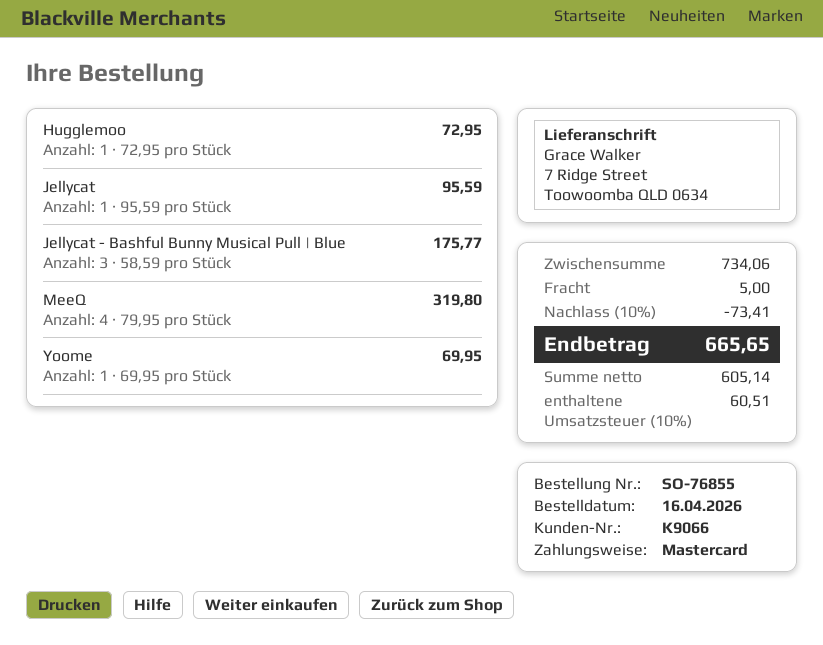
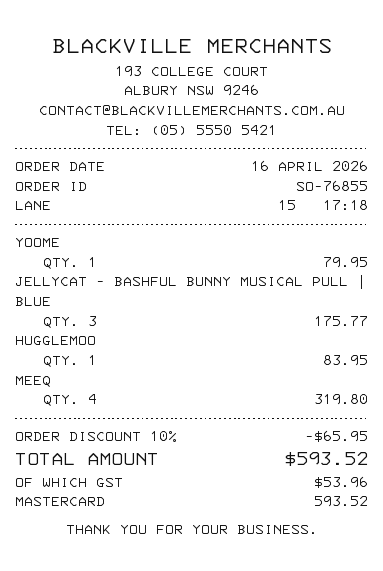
Hugglemoo: 1 for 72.95 -> 1 for 83.95
Jellycat: 1 for 95.59 -> none
Yoome: 1 for 69.95 -> 1 for 79.95
discount: 10% = 73.41 -> 10% = 65.95
shipping: 5.00 -> none
tax: 60.51 -> 53.96
total: 665.65 -> 593.52

